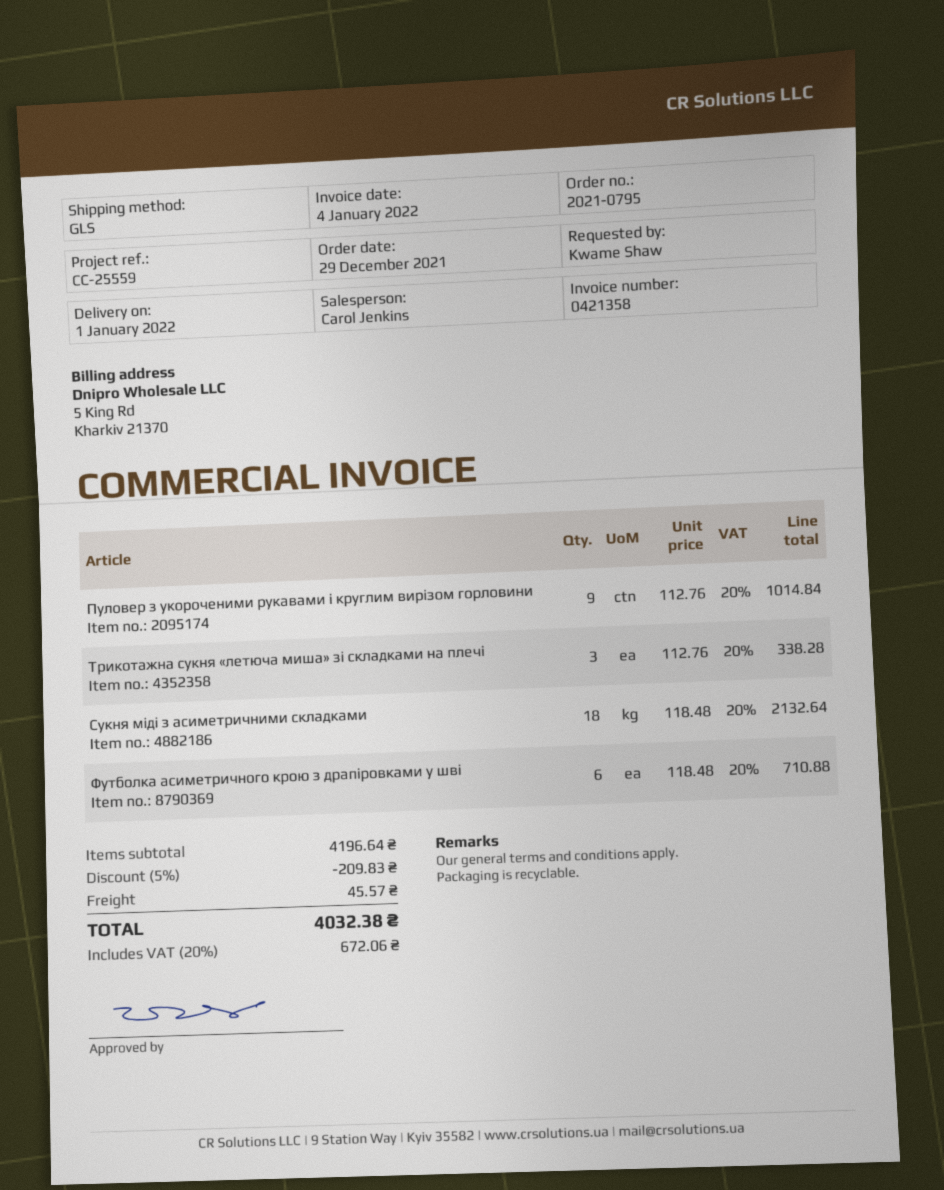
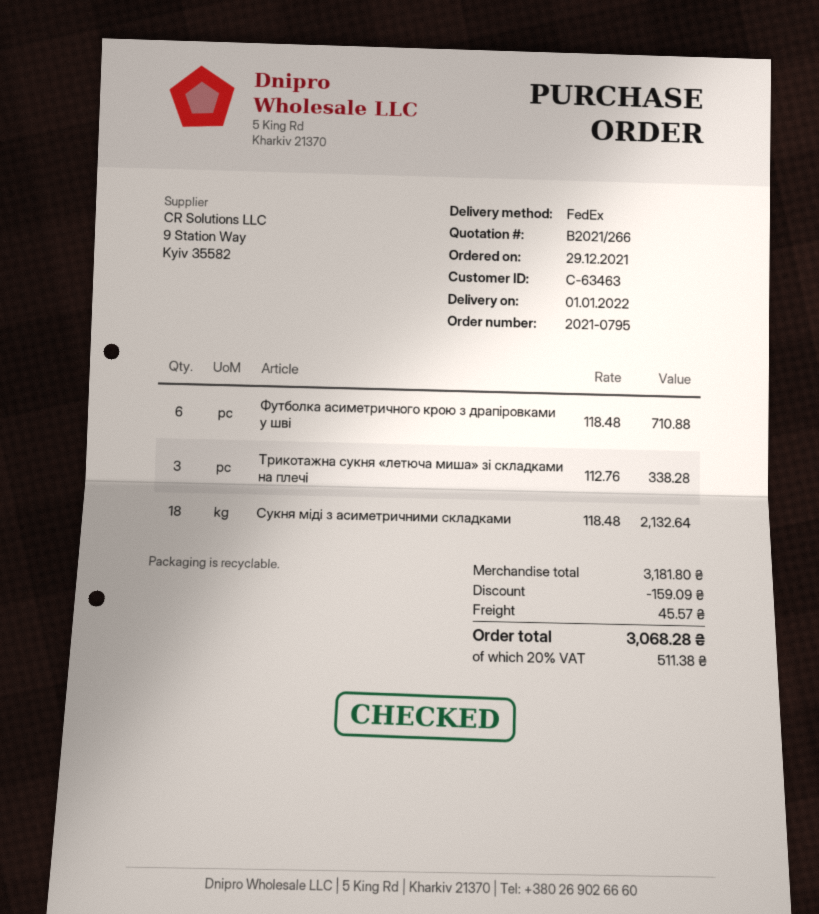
shipping method: GLS -> FedEx
Пуловер з укороченими рукавами і круглим вирізом горловини: 9 x 112.76 = 1014.84 -> none
subtotal: 4196.64 -> 3181.80
discount: 209.83 -> 159.09
tax: 20% = 672.06 -> 20% = 511.38
total: 4032.38 -> 3068.28

